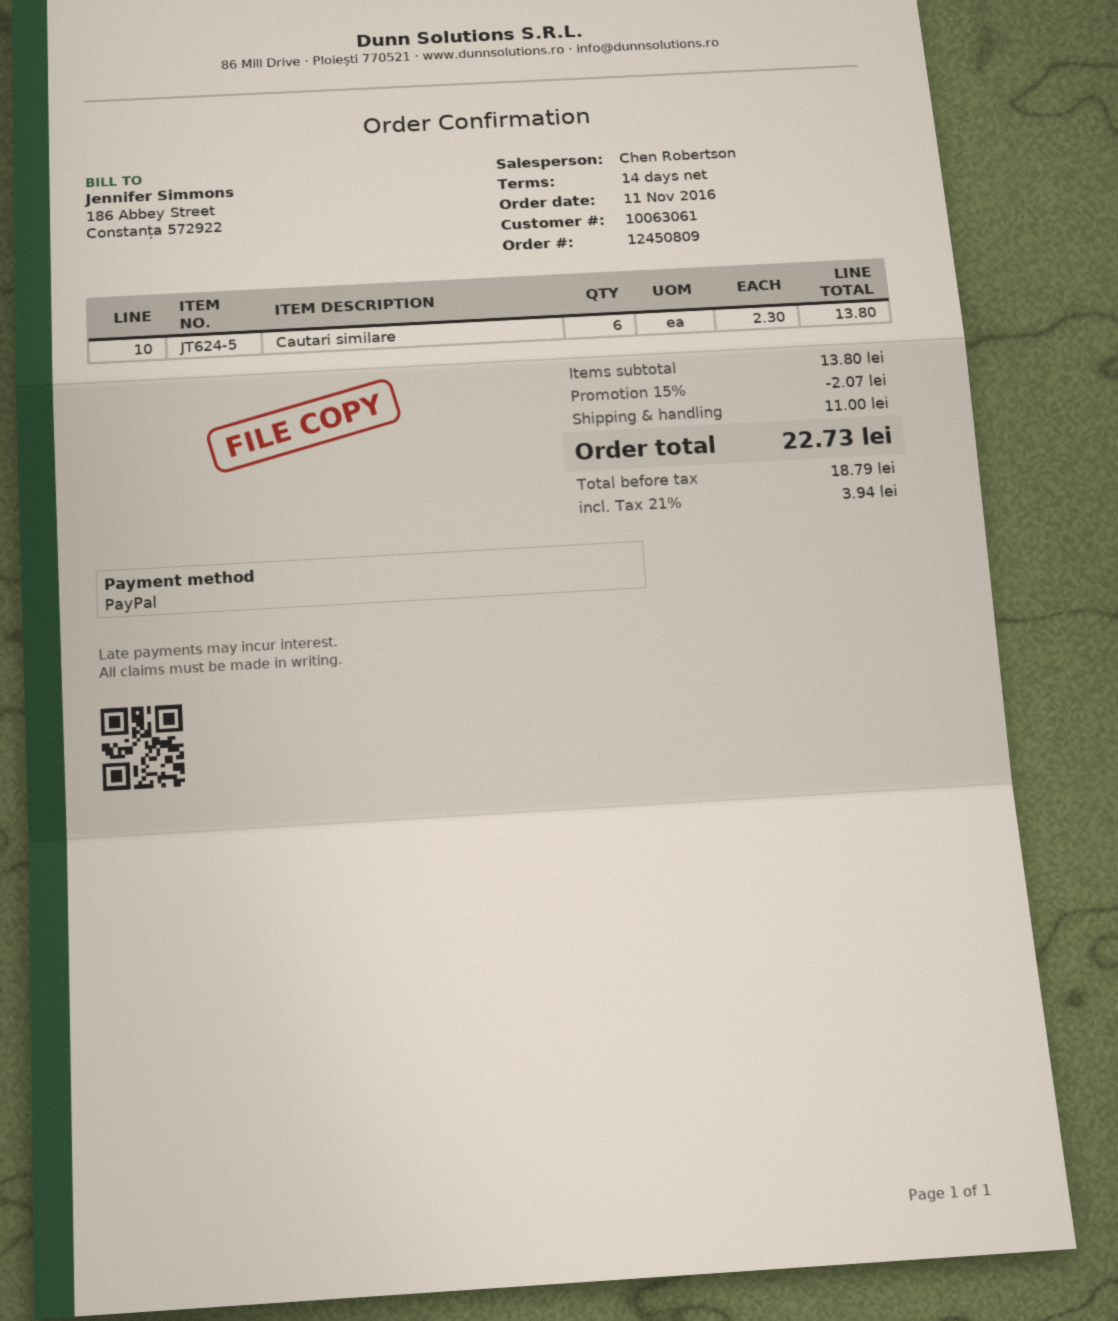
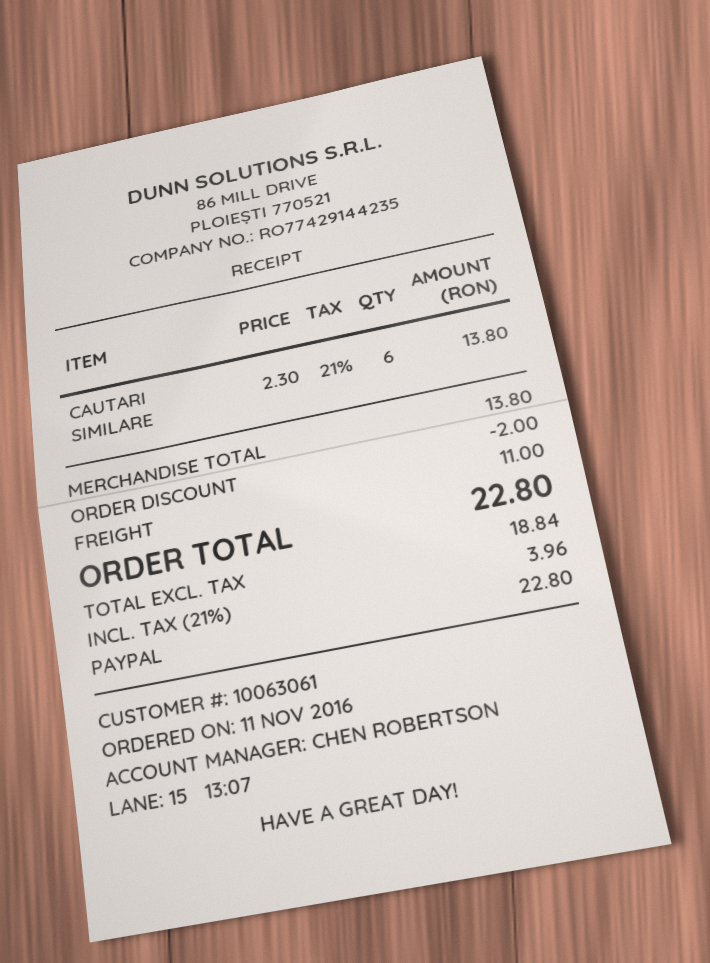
discount: 2.07 -> 2.00
net: 18.79 -> 18.84
tax: 21% = 3.94 -> 21% = 3.96
total: 22.73 -> 22.80

